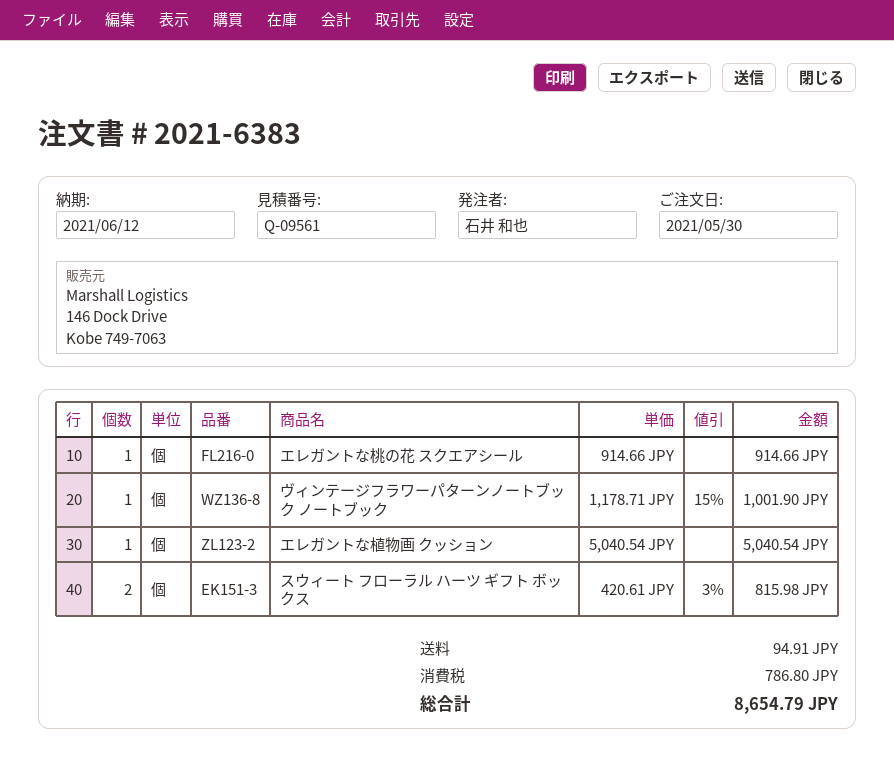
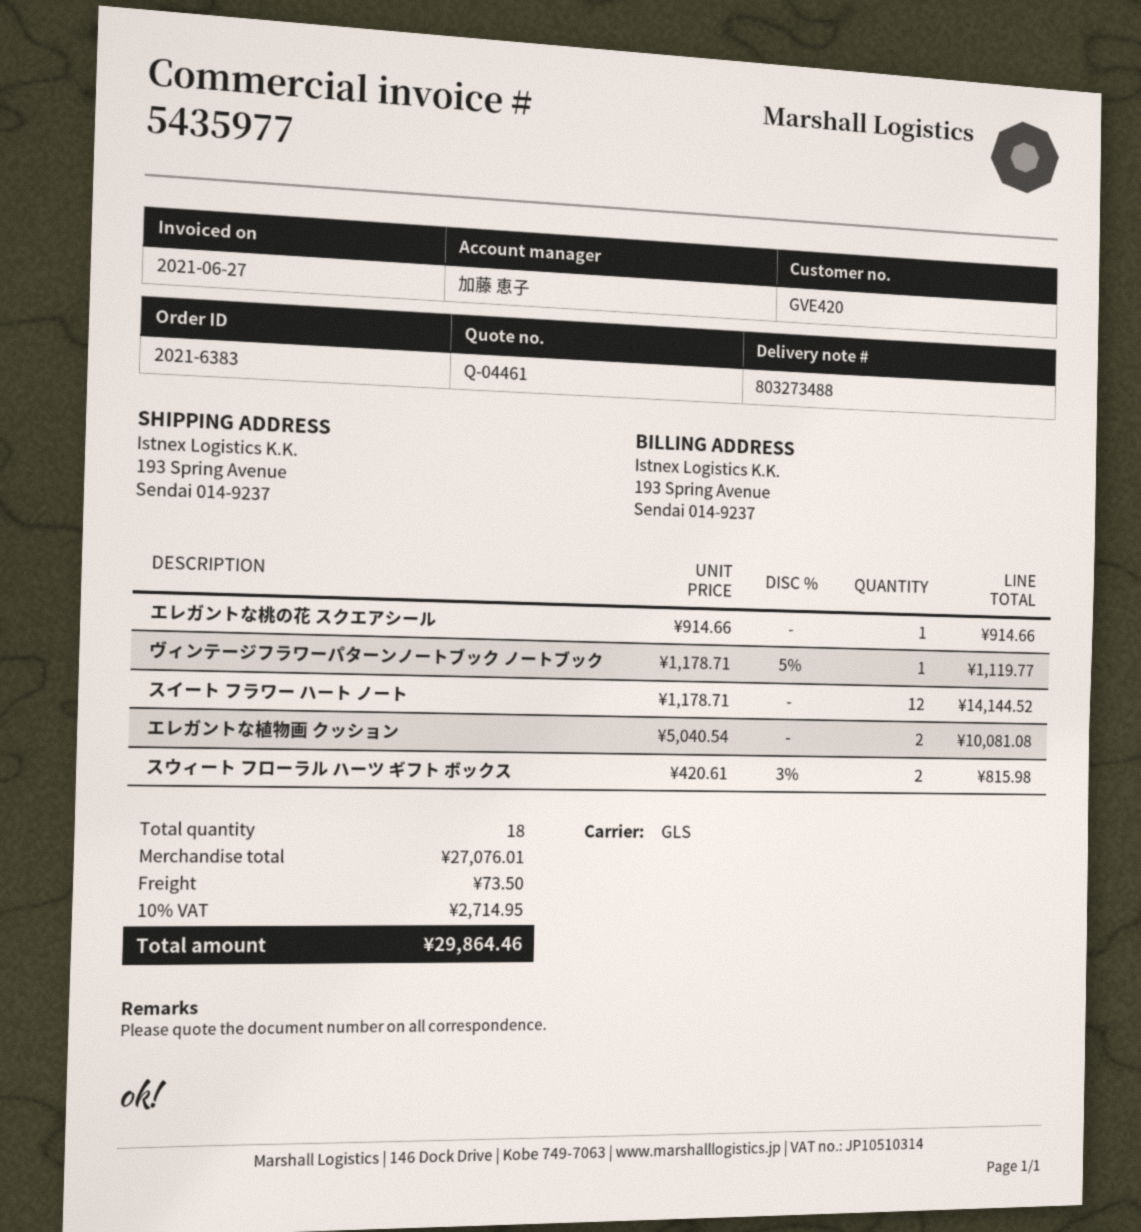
quote number: Q-09561 -> Q-04461
ヴィンテージフラワーパターンノートブック ノートブック: 1 x 1178.71 - 15% = 1001.90 -> 1 x 1178.71 - 5% = 1119.77
エレガントな植物画 クッション: 1 x 5040.54 = 5040.54 -> 2 x 5040.54 = 10081.08
スイート フラワー ハート ノート: none -> 12 x 1178.71 = 14144.52
shipping: 94.91 -> 73.50
tax: 786.80 -> 2714.95
total: 8654.79 -> 29864.46

